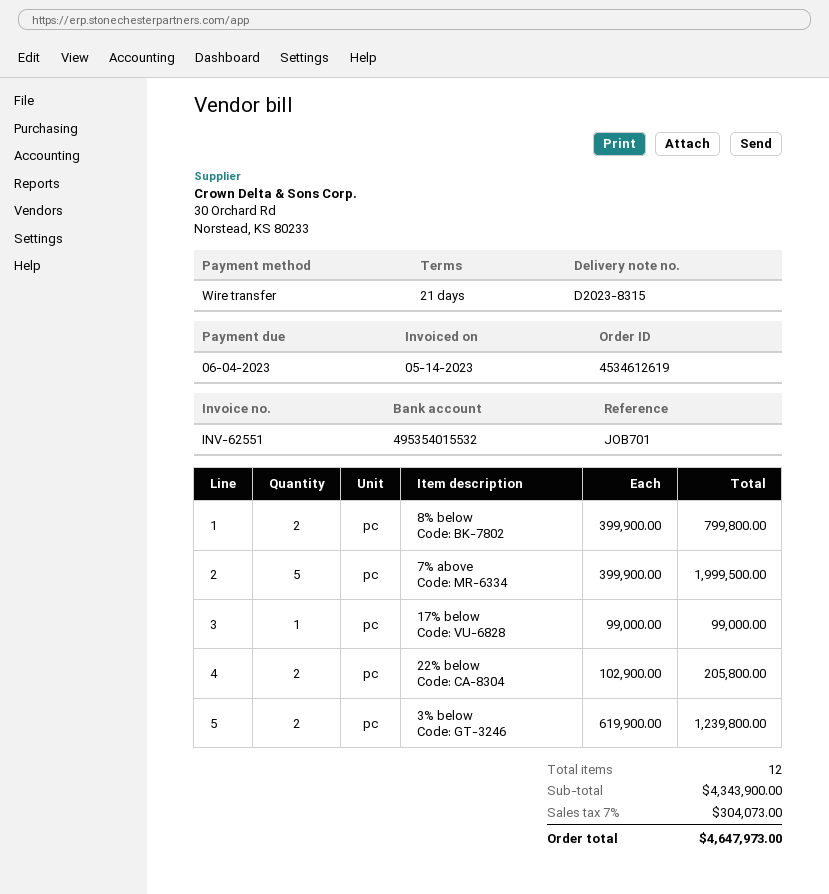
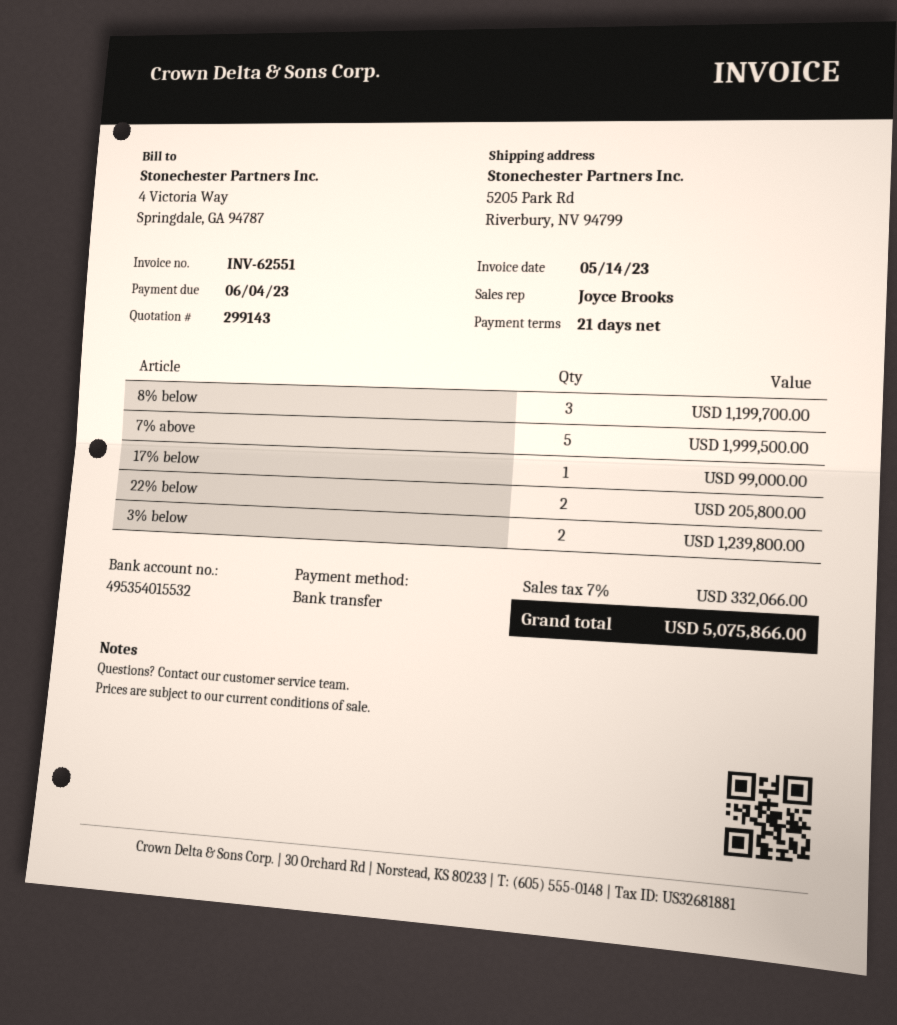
8% below: 2 for 799800.00 -> 3 for 1199700.00
tax: 7% = 304073.00 -> 7% = 332066.00
total: 4647973.00 -> 5075866.00

